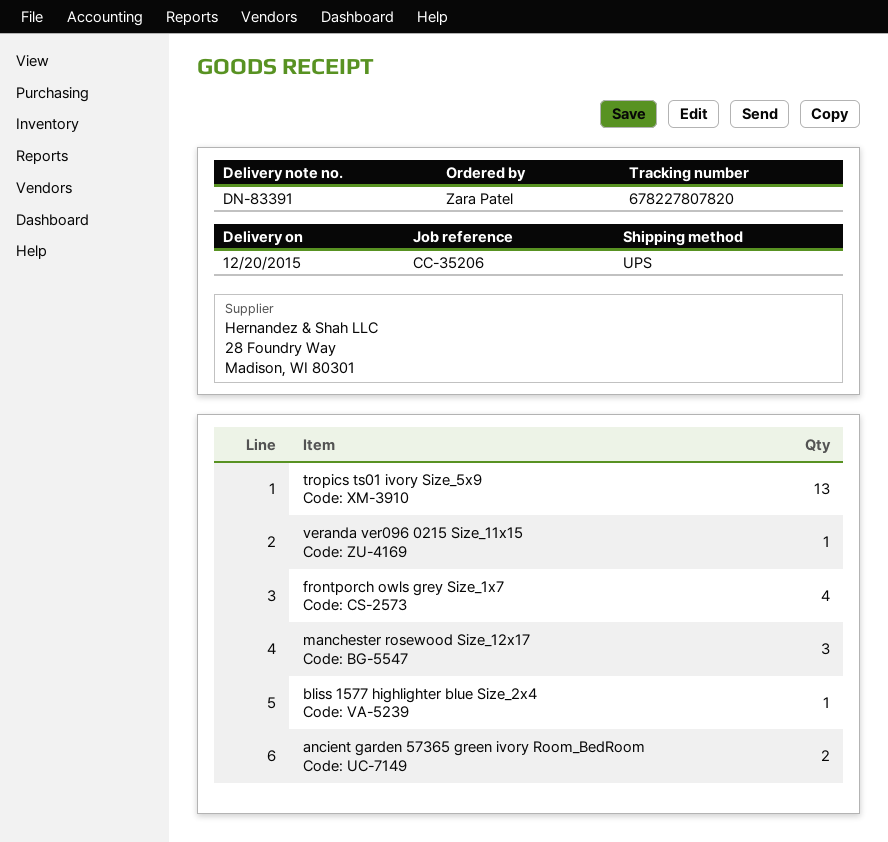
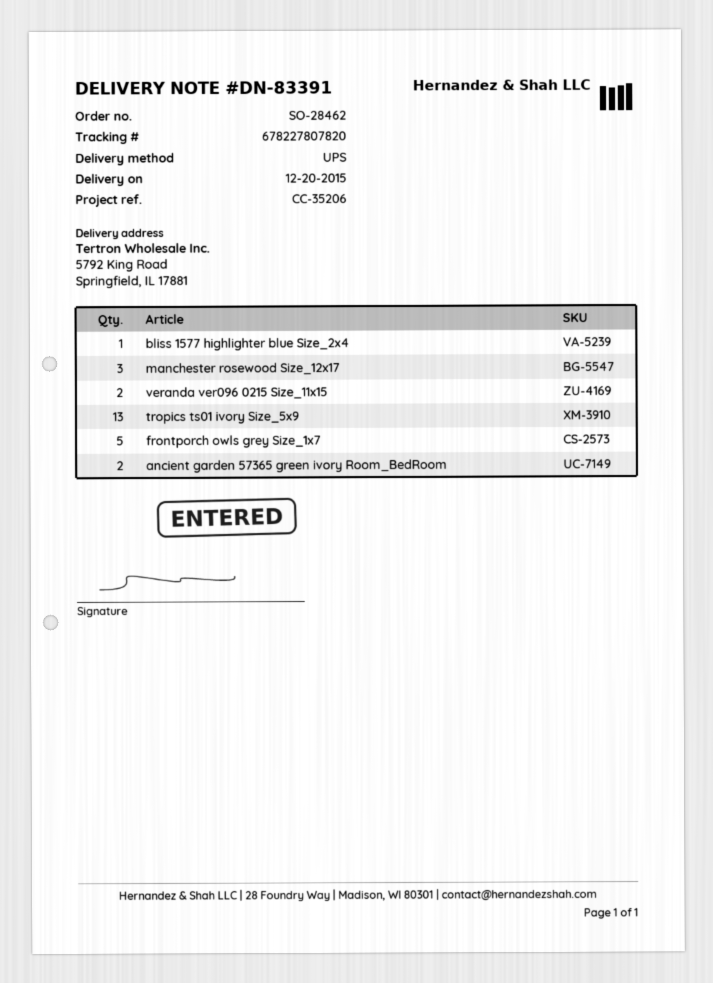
veranda ver096 0215 Size_11x15: 1 -> 2
frontporch owls grey Size_1x7: 4 -> 5

